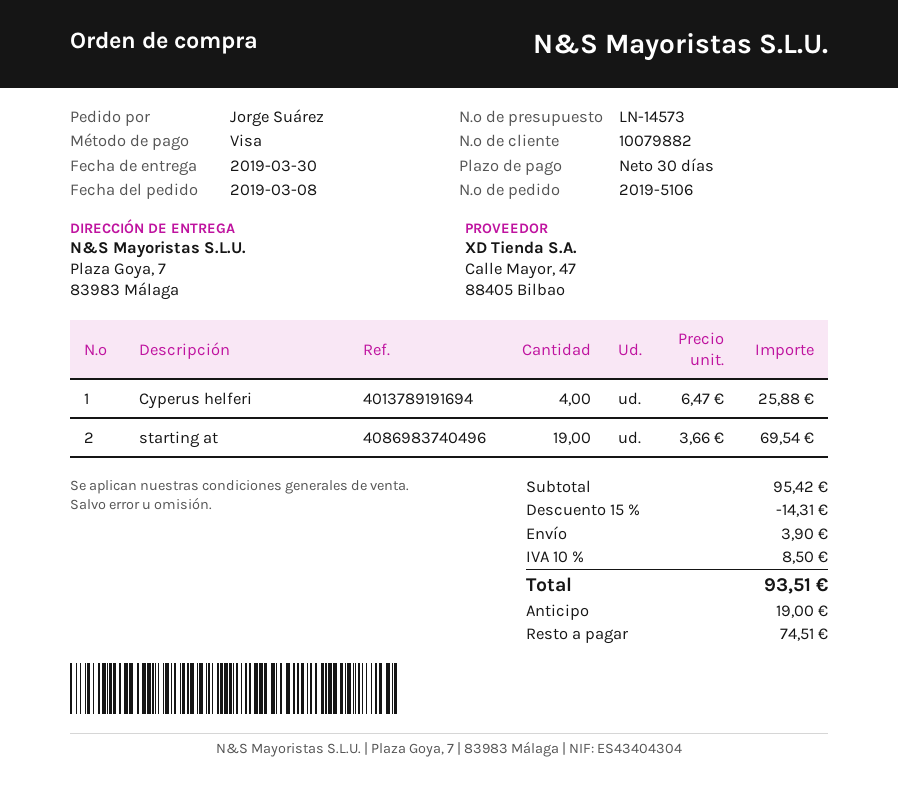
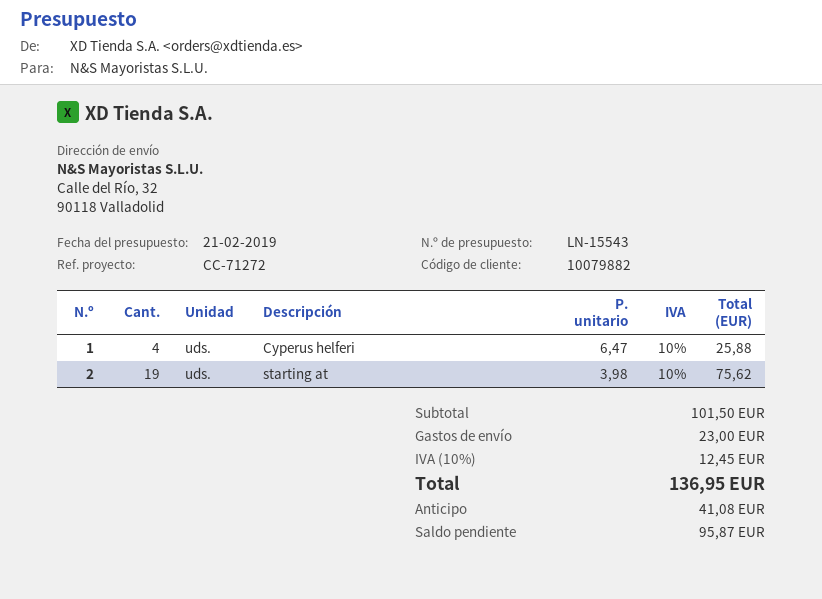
quote number: LN-14573 -> LN-15543
ship to: Plaza Goya, 7, 83983 Málaga -> Calle del Río, 32, 90118 Valladolid
starting at: 19 x 3.66 = 69.54 -> 19 x 3.98 = 75.62
subtotal: 95.42 -> 101.50
discount: 15% = 14.31 -> none
shipping: 3.90 -> 23.00
tax: 10% = 8.50 -> 10% = 12.45
total: 93.51 -> 136.95
deposit: 19.00 -> 41.08
balance: 74.51 -> 95.87

